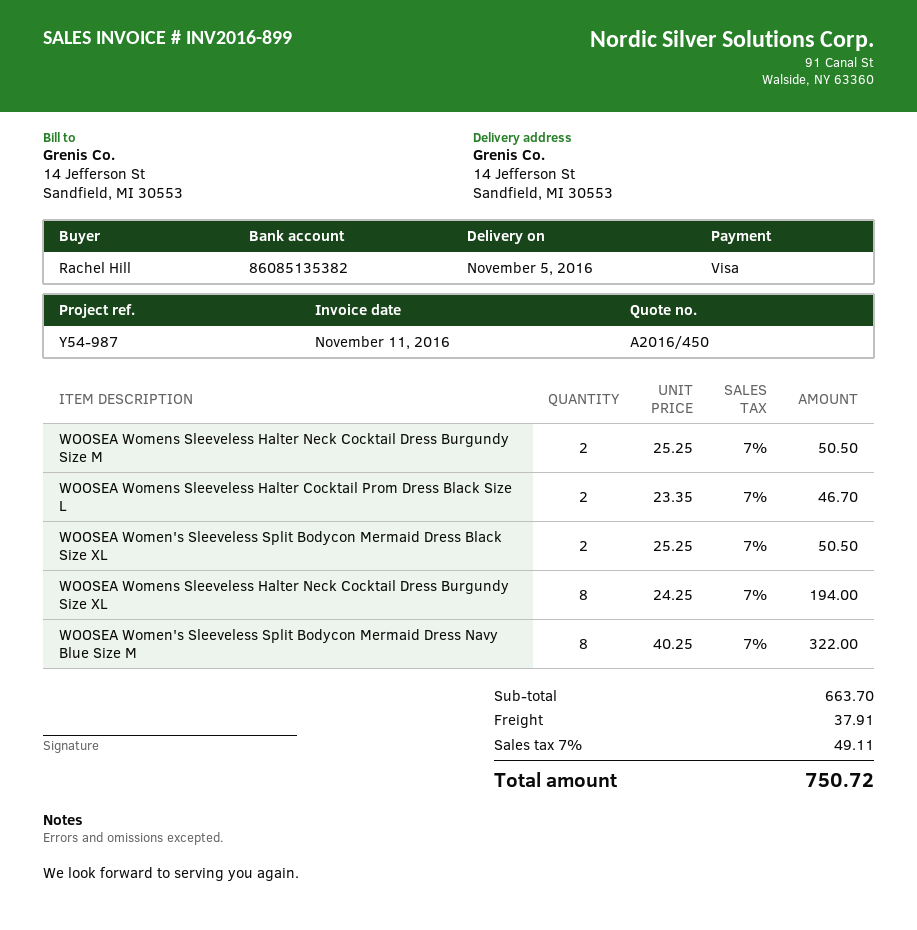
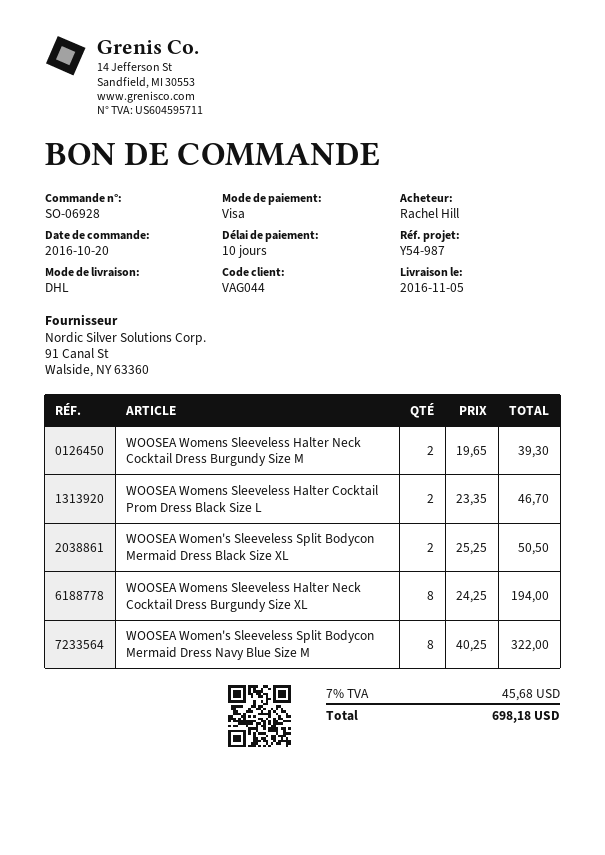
WOOSEA Womens Sleeveless Halter Neck Cocktail Dress Burgundy Size M: 2 x 25.25 = 50.50 -> 2 x 19.65 = 39.30
shipping: 37.91 -> none
tax: 7% = 49.11 -> 7% = 45.68
total: 750.72 -> 698.18

